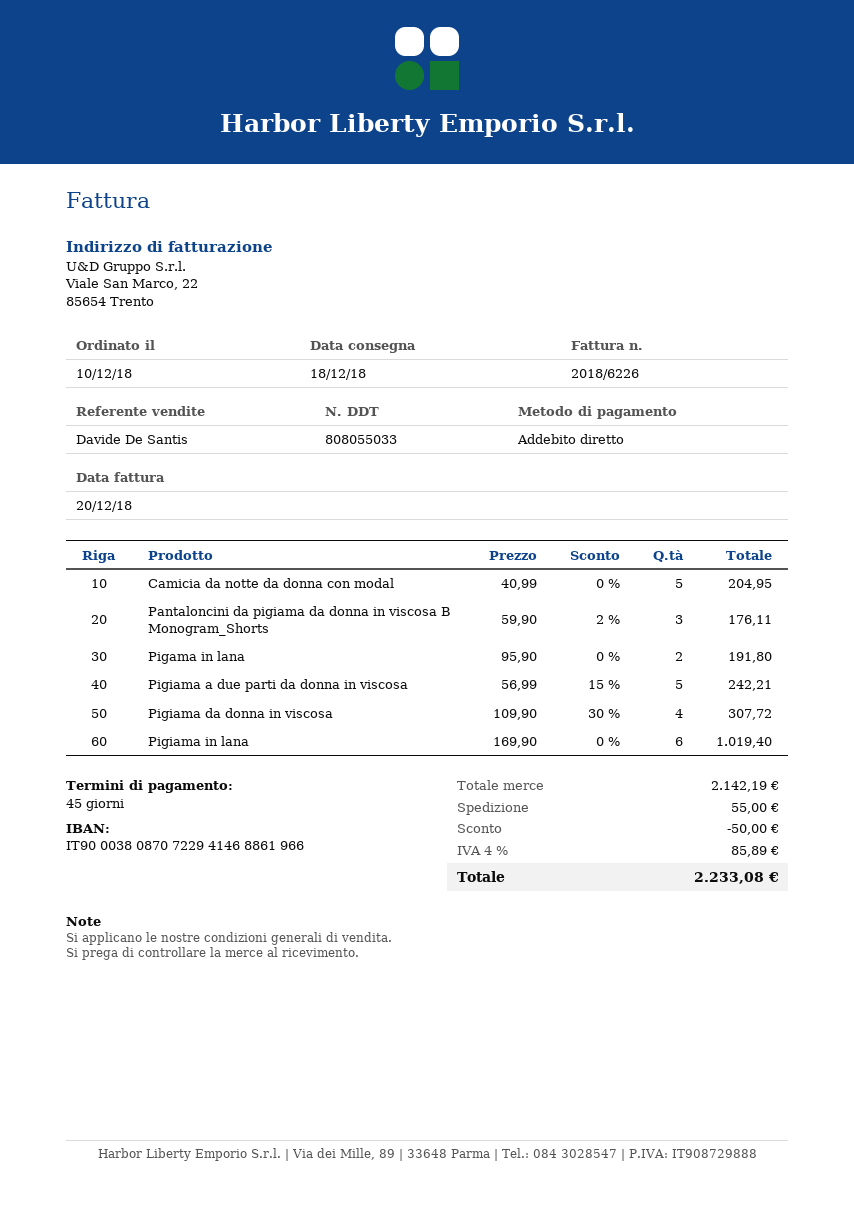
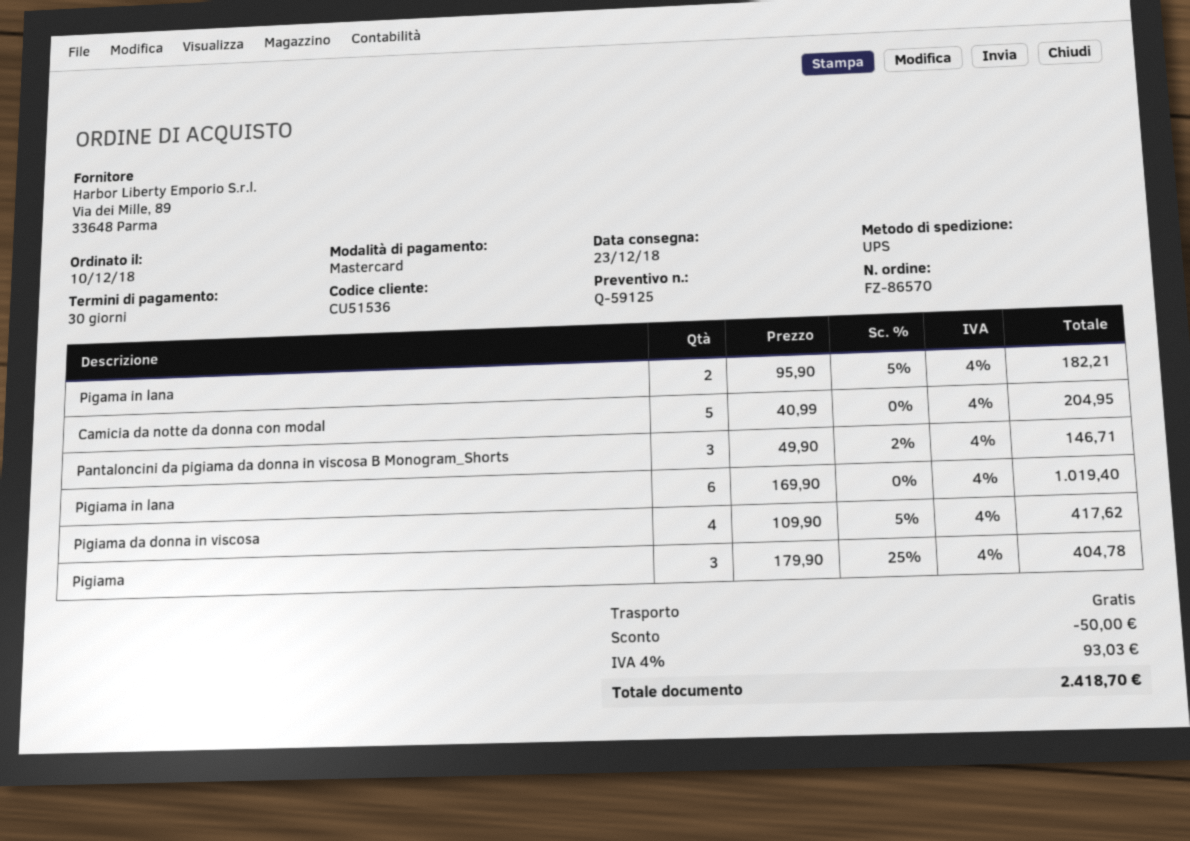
delivery date: 2018-12-18 -> 2018-12-23
payment terms: 45 days -> 30 days
payment method: direct debit -> Mastercard
Pantaloncini da pigiama da donna in viscosa B Monogram_Shorts: 3 x 59.90 - 2% = 176.11 -> 3 x 49.90 - 2% = 146.71
Pigama in lana: 2 x 95.90 = 191.80 -> 2 x 95.90 - 5% = 182.21
Pigiama a due parti da donna in viscosa: 5 x 56.99 - 15% = 242.21 -> none
Pigiama da donna in viscosa: 4 x 109.90 - 30% = 307.72 -> 4 x 109.90 - 5% = 417.62
Pigiama: none -> 3 x 179.90 - 25% = 404.78
shipping: 55.00 -> 0.00
tax: 4% = 85.89 -> 4% = 93.03
total: 2233.08 -> 2418.70

